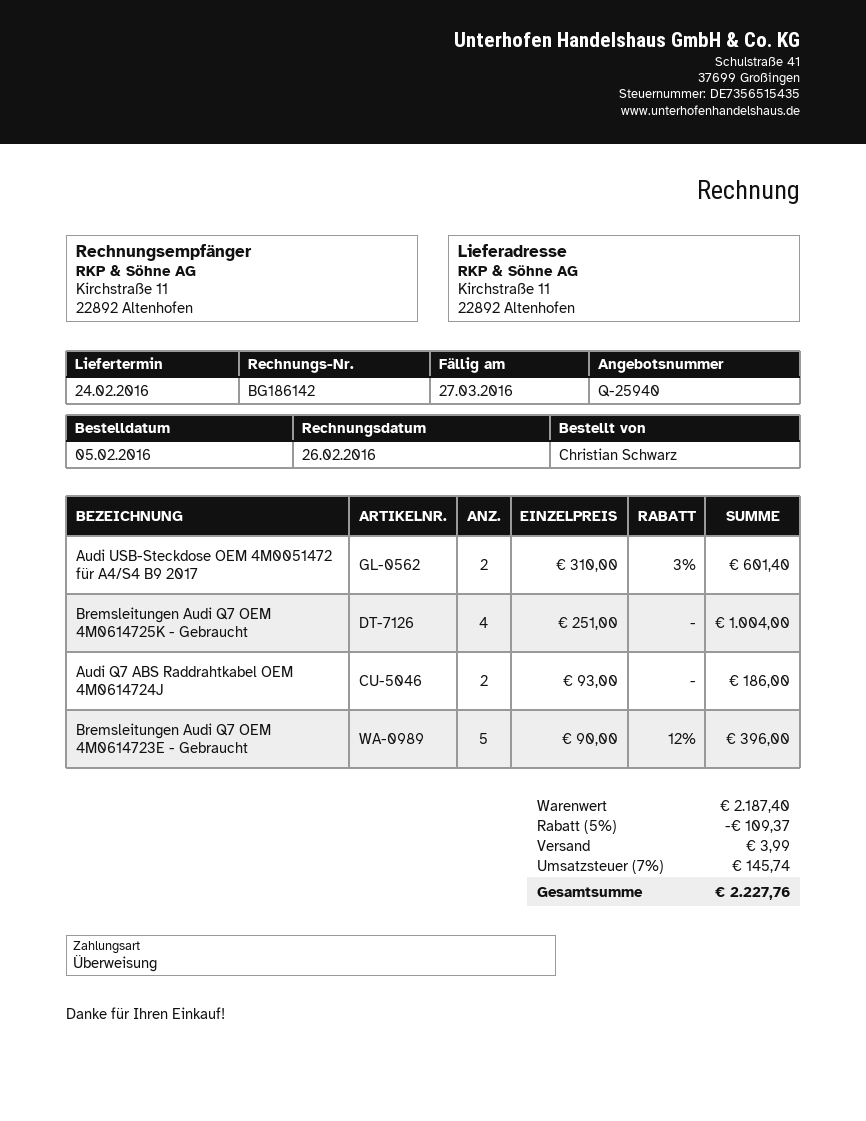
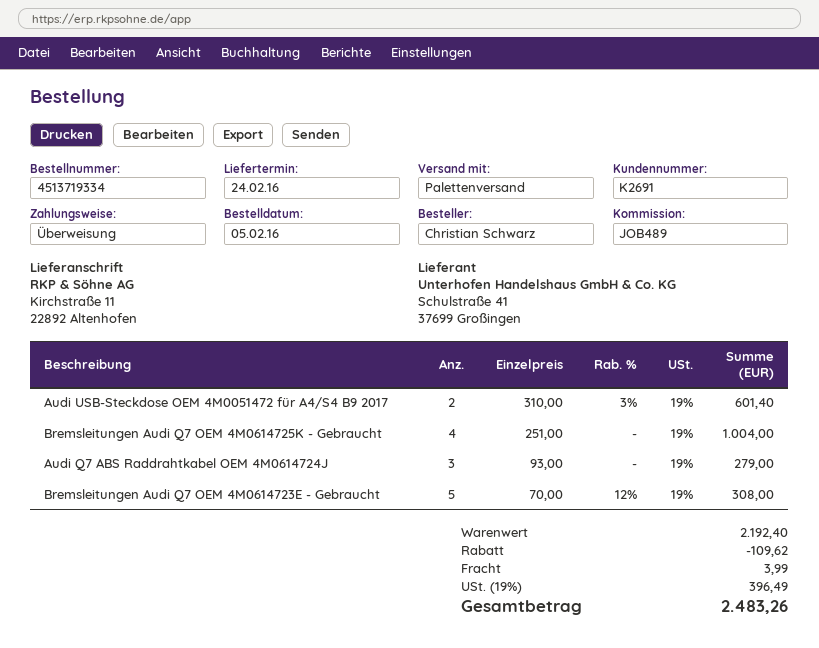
Audi Q7 ABS Raddrahtkabel OEM 4M0614724J: 2 x 93.00 = 186.00 -> 3 x 93.00 = 279.00
Bremsleitungen Audi Q7 OEM 4M0614723E - Gebraucht: 5 x 90.00 - 12% = 396.00 -> 5 x 70.00 - 12% = 308.00
subtotal: 2187.40 -> 2192.40
discount: 109.37 -> 109.62
tax: 7% = 145.74 -> 19% = 396.49
total: 2227.76 -> 2483.26

